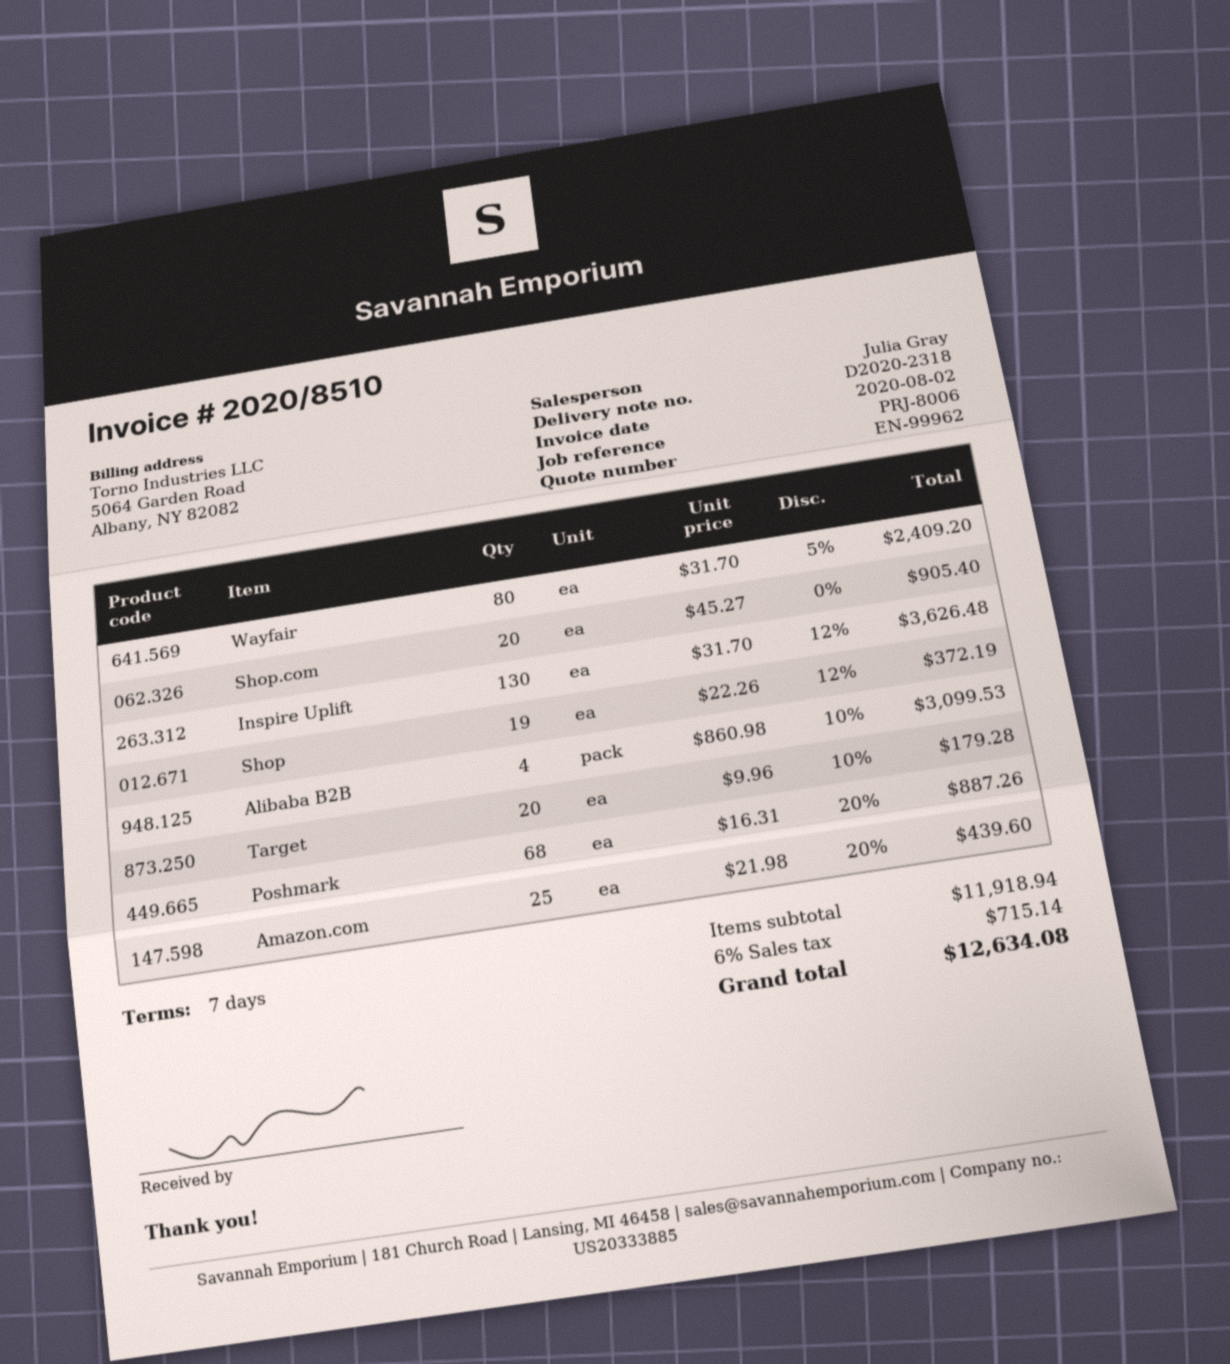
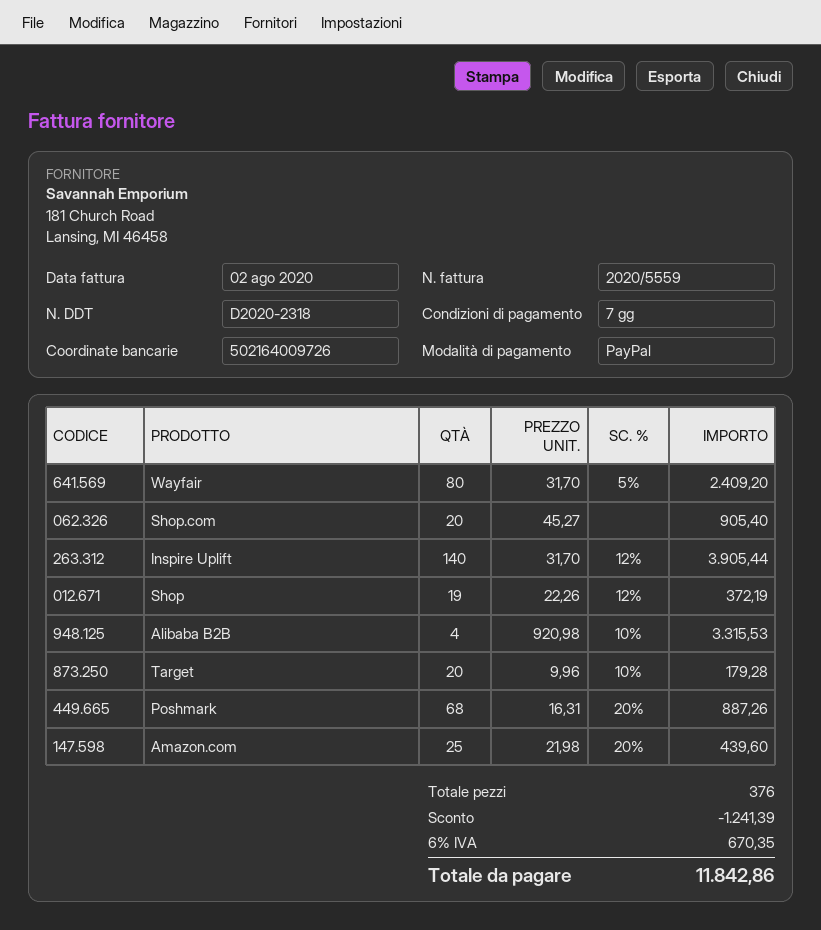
invoice number: 2020/8510 -> 2020/5559
Inspire Uplift: 130 x 31.70 - 12% = 3626.48 -> 140 x 31.70 - 12% = 3905.44
Alibaba B2B: 4 x 860.98 - 10% = 3099.53 -> 4 x 920.98 - 10% = 3315.53
discount: none -> 1241.39
tax: 6% = 715.14 -> 6% = 670.35
total: 12634.08 -> 11842.86

